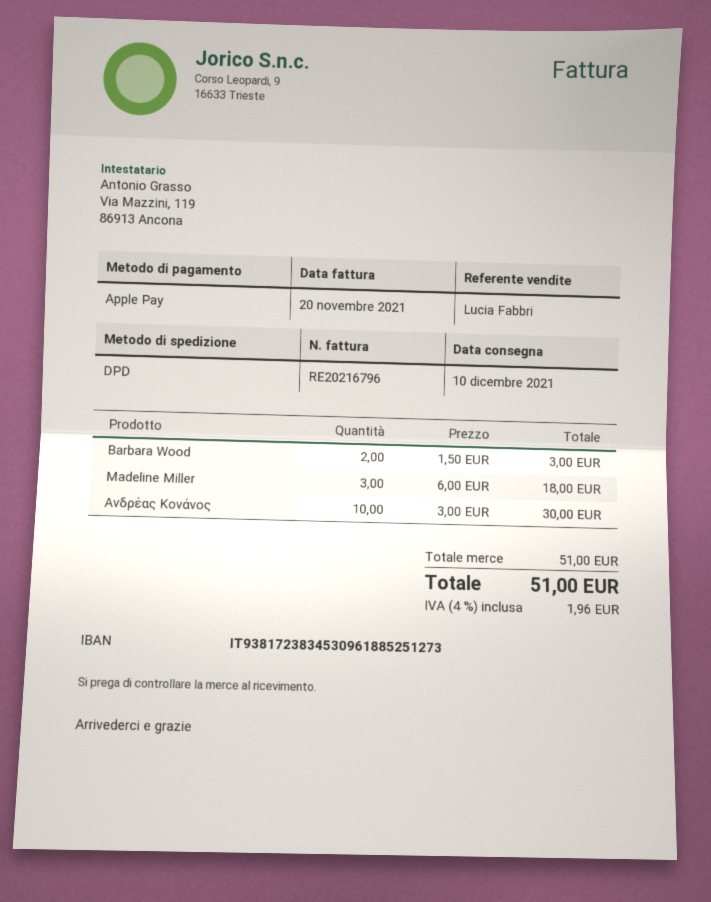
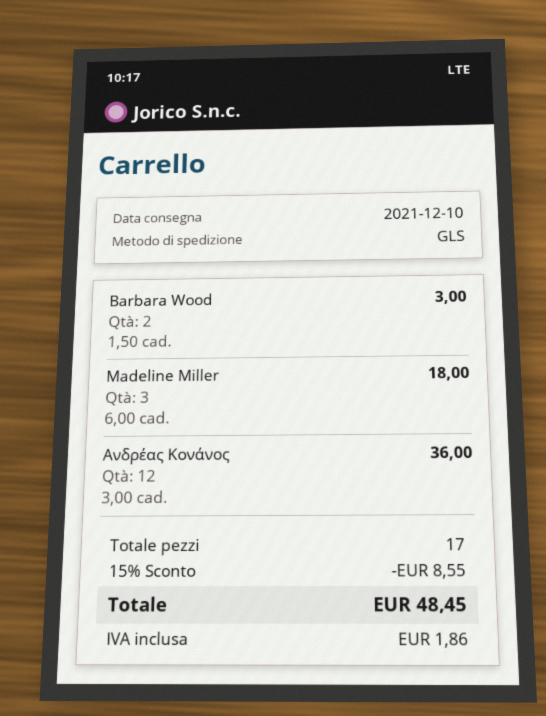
shipping method: DPD -> GLS
Ανδρέας Κονάνος: 10 x 3.00 = 30.00 -> 12 x 3.00 = 36.00
discount: none -> 15% = 8.55
tax: 1.96 -> 1.86
total: 51.00 -> 48.45

